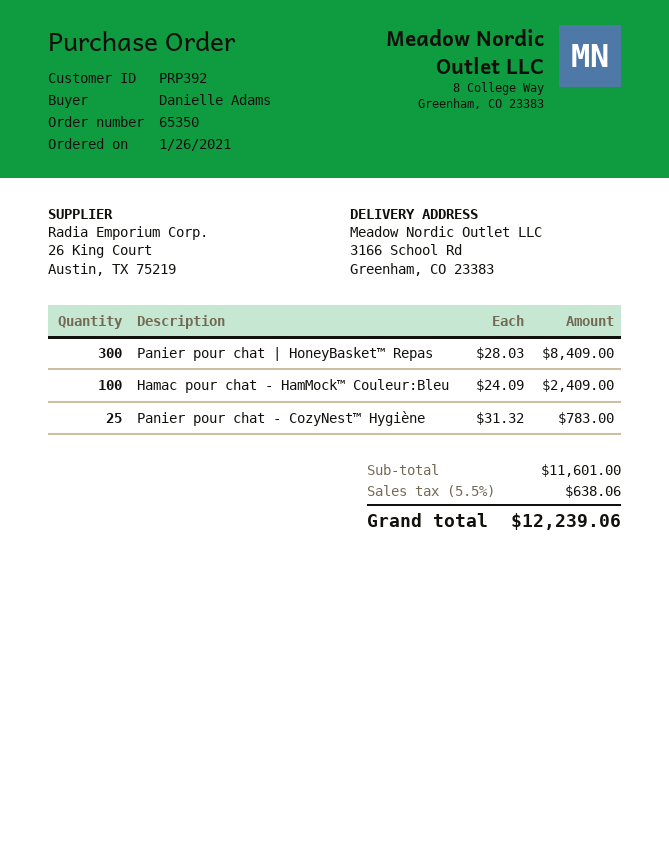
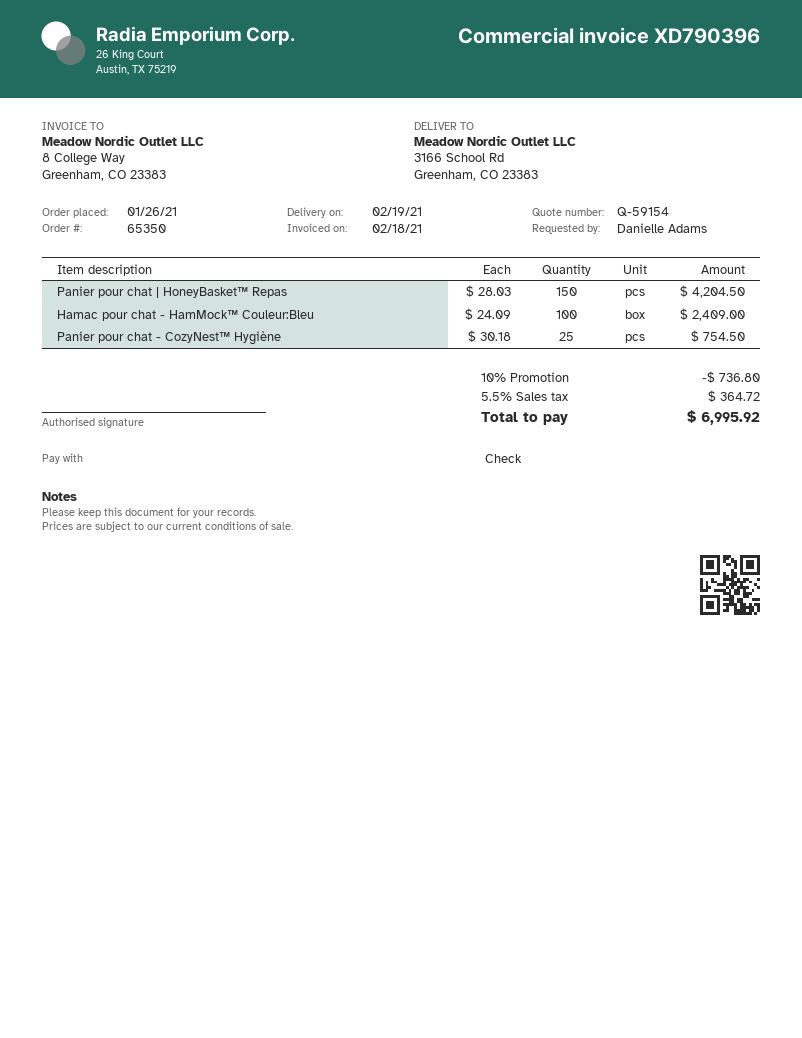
Panier pour chat | HoneyBasket™ Repas: 300 x 28.03 = 8409.00 -> 150 x 28.03 = 4204.50
Panier pour chat - CozyNest™ Hygiène: 25 x 31.32 = 783.00 -> 25 x 30.18 = 754.50
discount: none -> 10% = 736.80
tax: 5.5% = 638.06 -> 5.5% = 364.72
total: 12239.06 -> 6995.92

